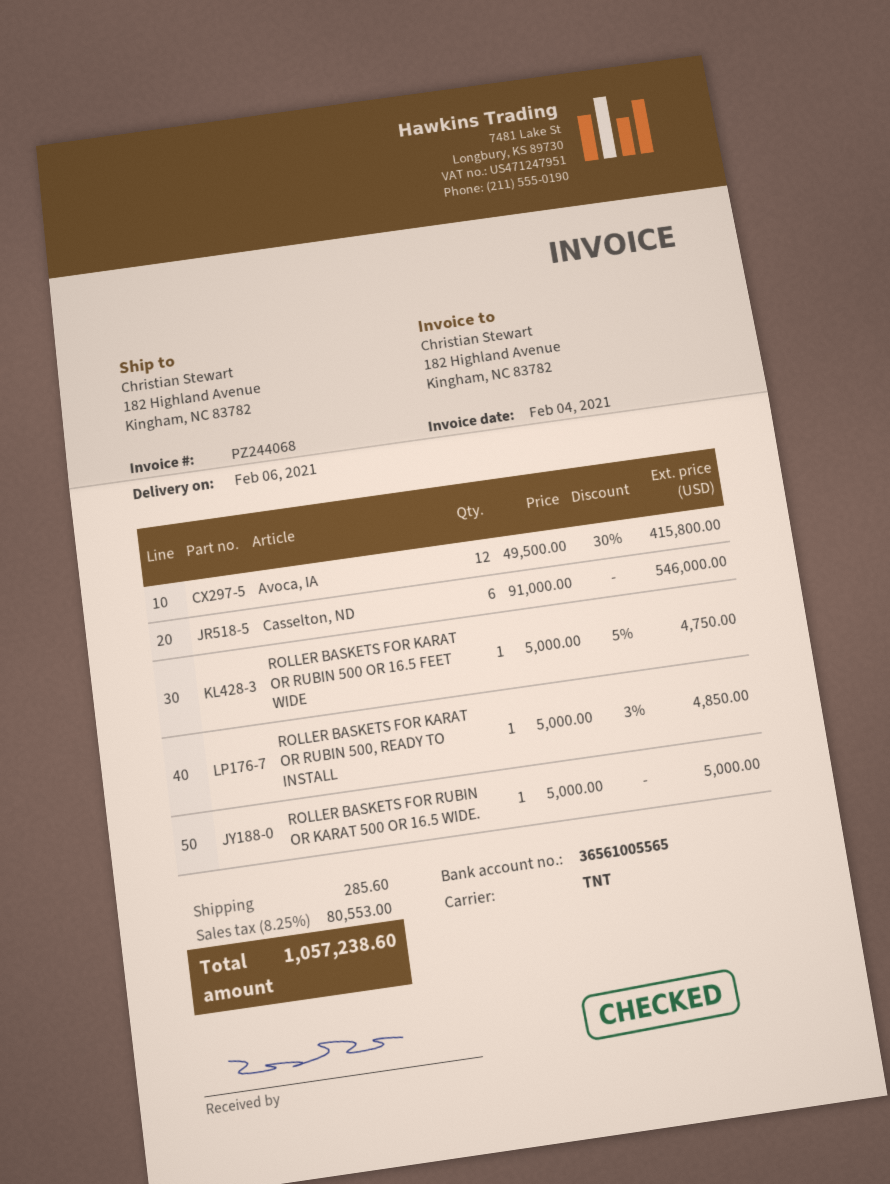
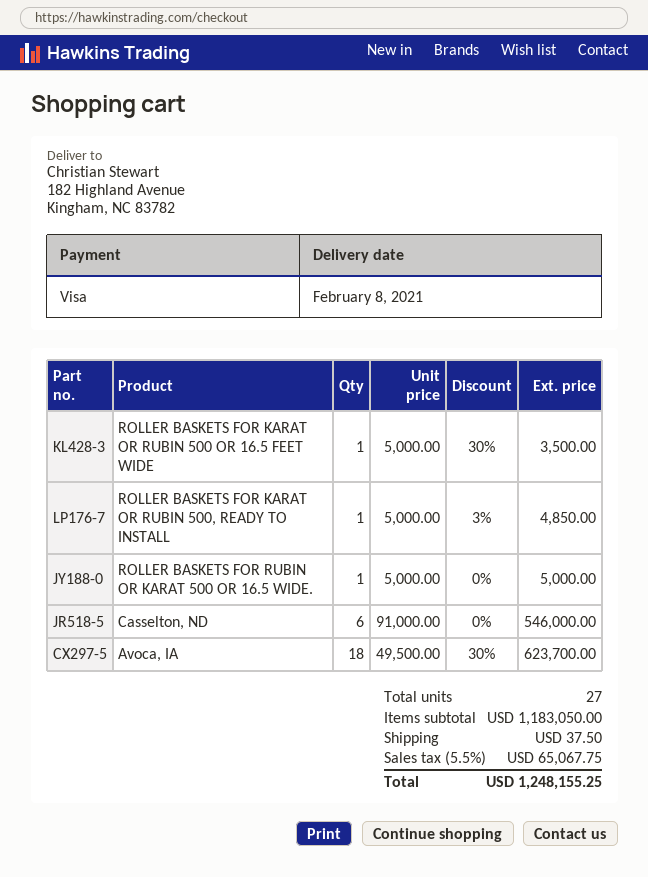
delivery date: 2021-02-06 -> 2021-02-08
Avoca, IA: 12 x 49500.00 - 30% = 415800.00 -> 18 x 49500.00 - 30% = 623700.00
ROLLER BASKETS FOR KARAT OR RUBIN 500 OR 16.5 FEET WIDE: 1 x 5000.00 - 5% = 4750.00 -> 1 x 5000.00 - 30% = 3500.00
shipping: 285.60 -> 37.50
tax: 8.25% = 80553.00 -> 5.5% = 65067.75
total: 1057238.60 -> 1248155.25

